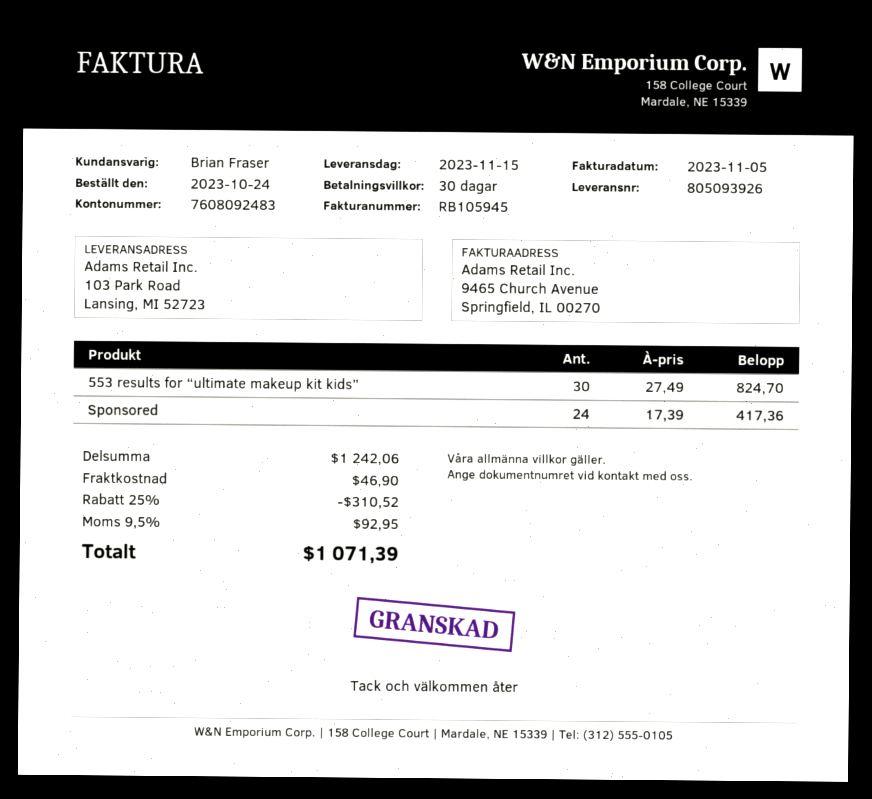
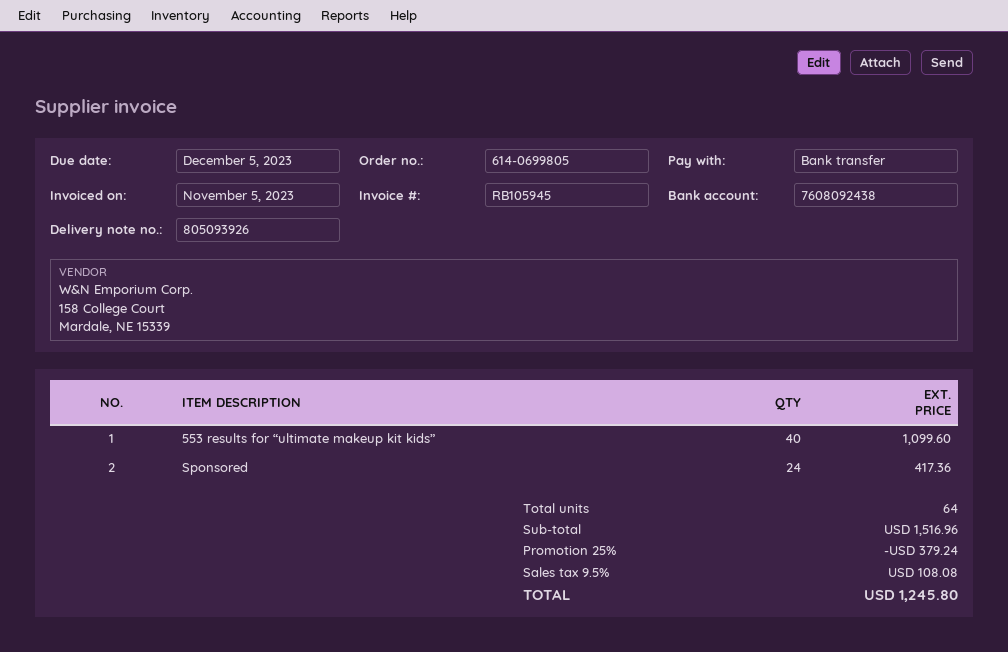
bank account: 7608092483 -> 7608092438
553 results for “ultimate makeup kit kids”: 30 for 824.70 -> 40 for 1099.60
subtotal: 1242.06 -> 1516.96
discount: 25% = 310.52 -> 25% = 379.24
shipping: 46.90 -> none
tax: 9.5% = 92.95 -> 9.5% = 108.08
total: 1071.39 -> 1245.80

